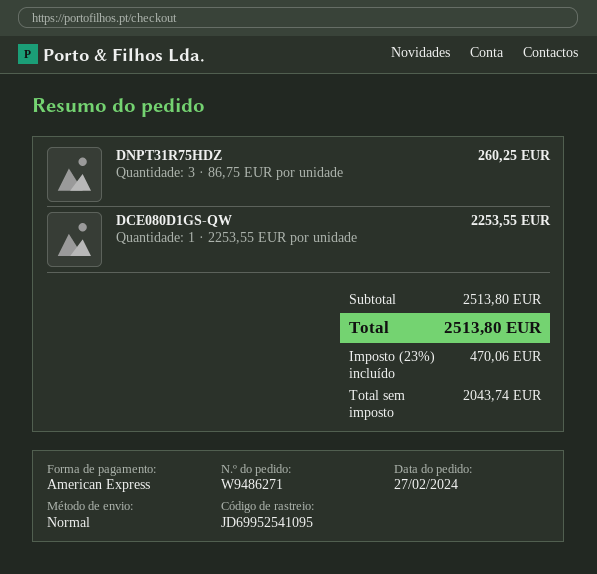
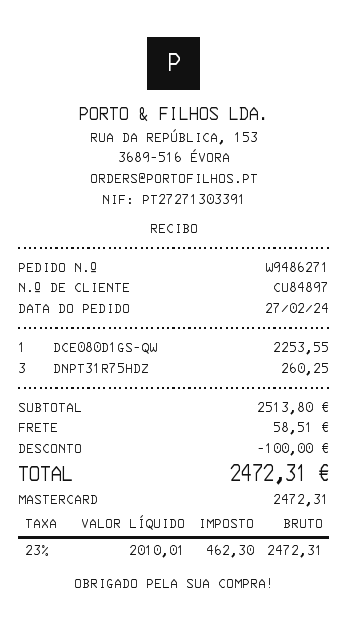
payment method: American Express -> Mastercard
discount: none -> 100.00
shipping: none -> 58.51
net: 2043.74 -> 2010.01
tax: 23% = 470.06 -> 23% = 462.30
total: 2513.80 -> 2472.31

